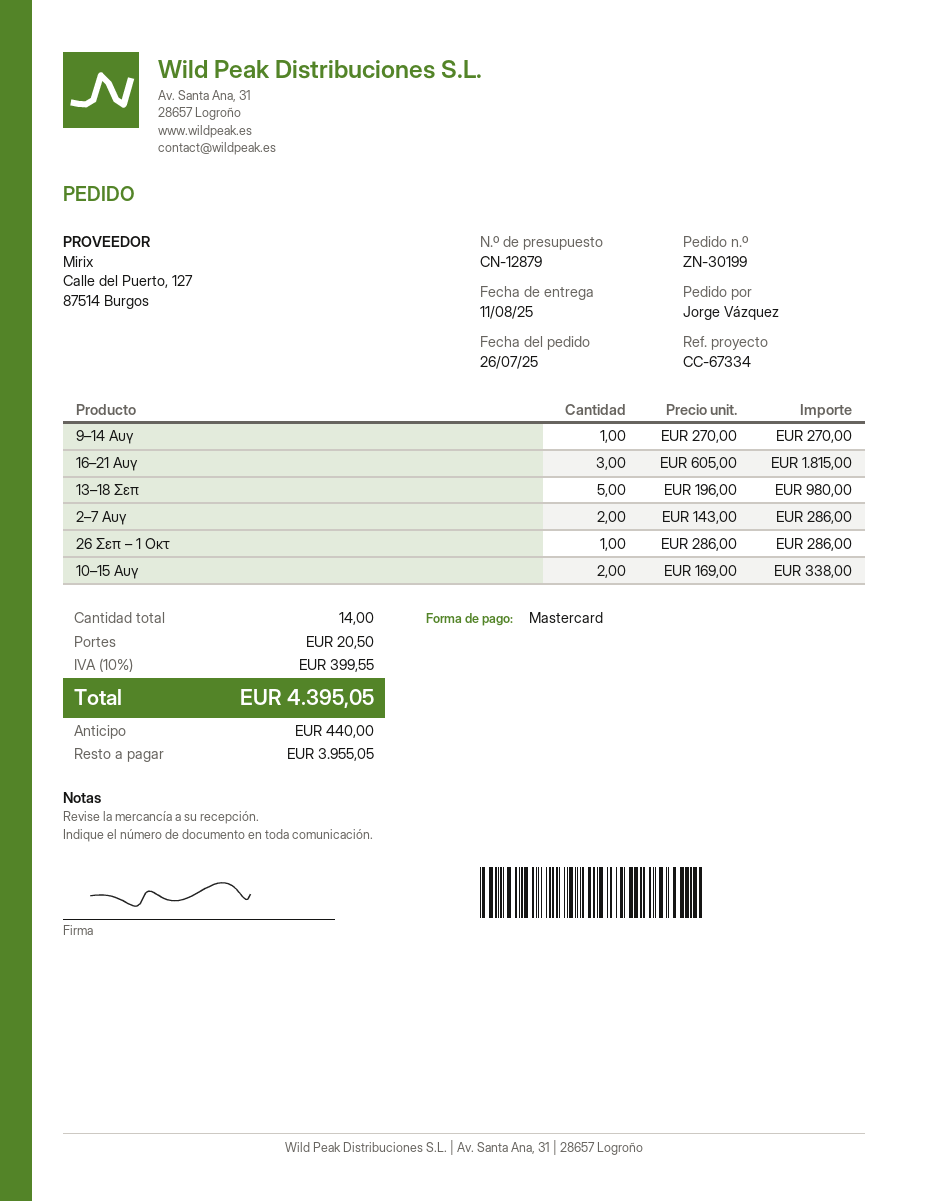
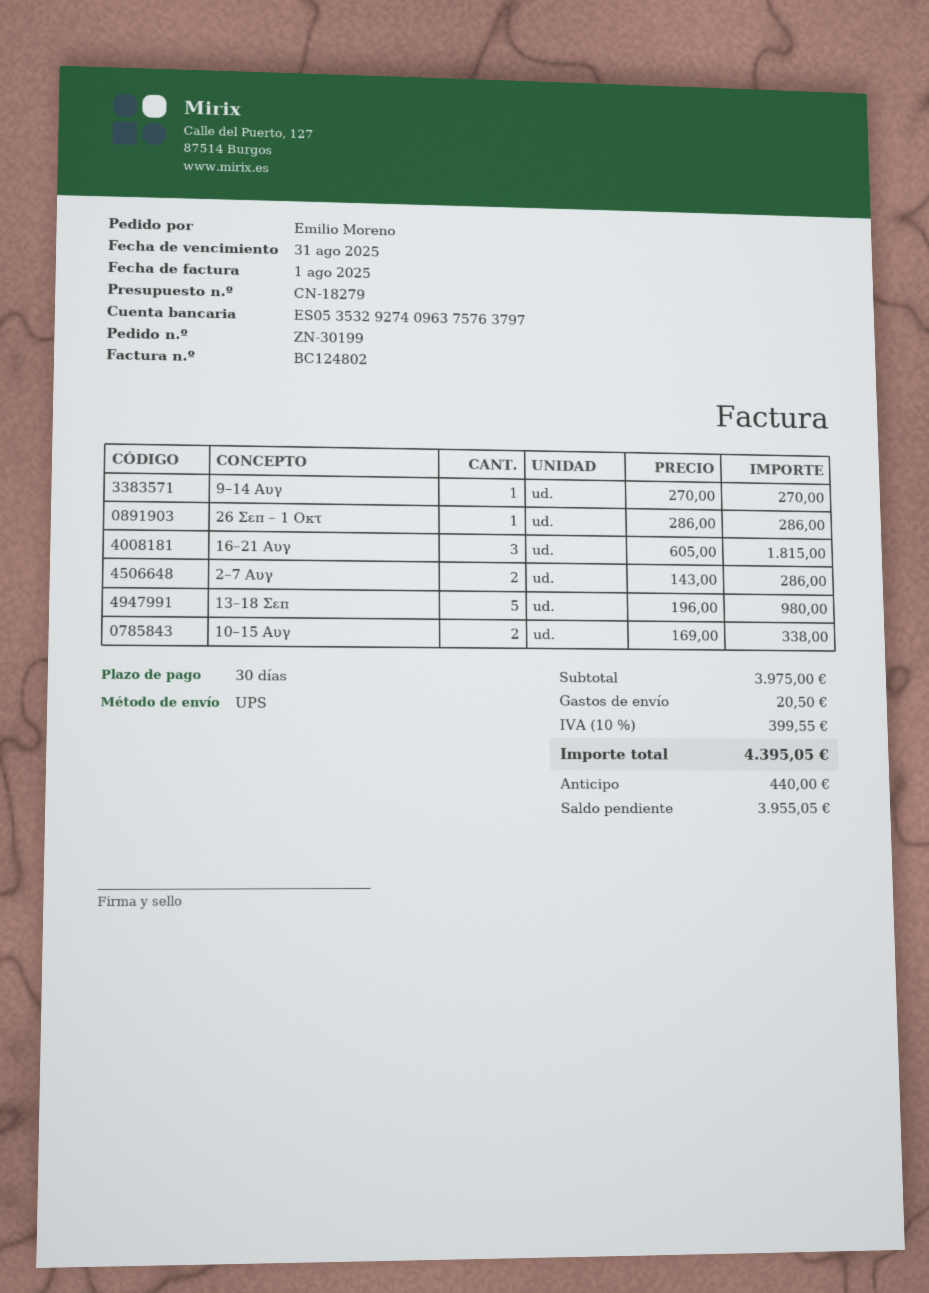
quote number: CN-12879 -> CN-18279
ordered by: Jorge Vázquez -> Emilio Moreno

